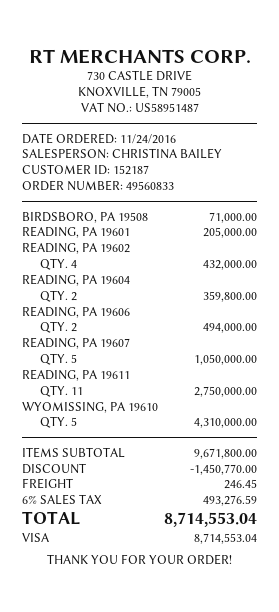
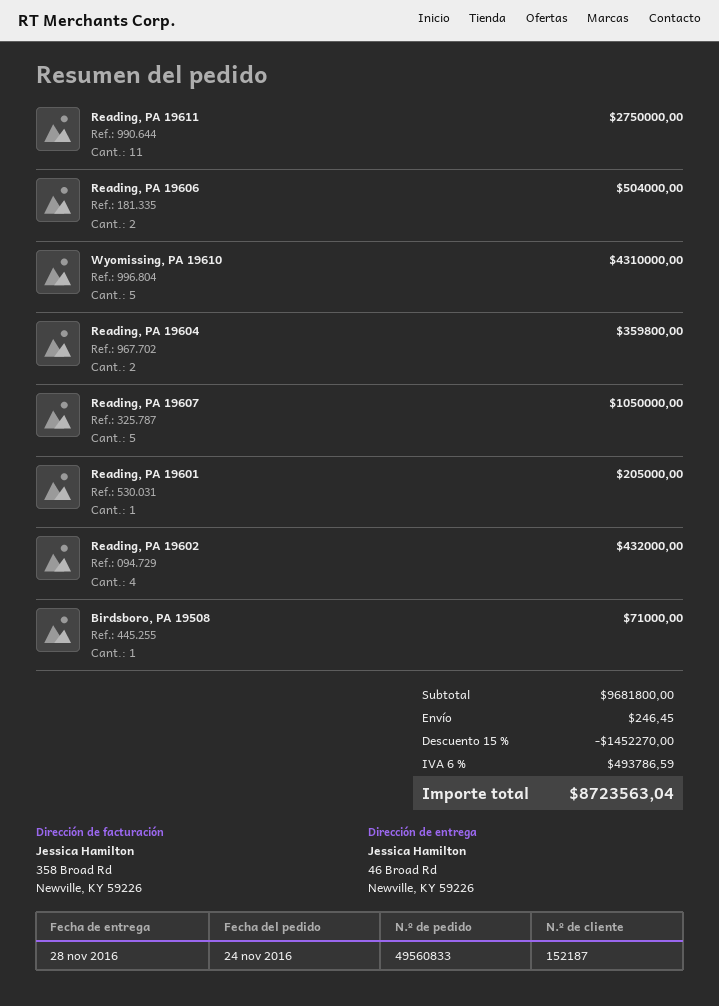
READING, PA 19606: 2 for 494000.00 -> 2 for 504000.00
subtotal: 9671800.00 -> 9681800.00
discount: 1450770.00 -> 1452270.00
tax: 6% = 493276.59 -> 6% = 493786.59
total: 8714553.04 -> 8723563.04

